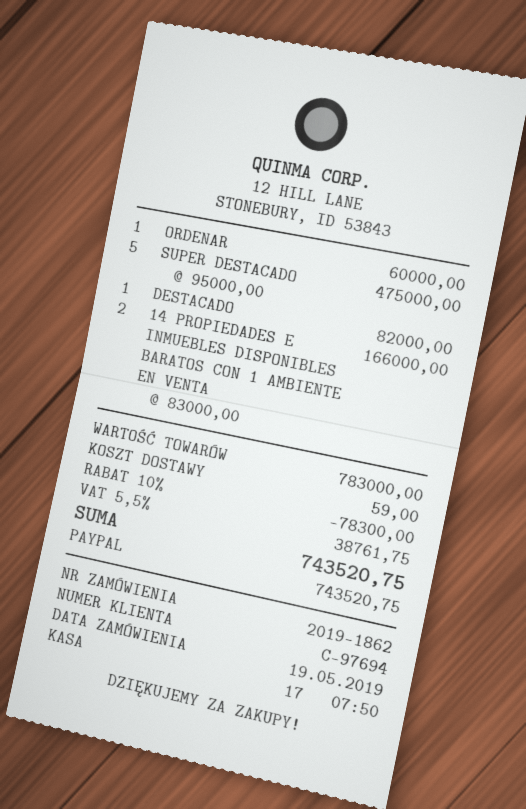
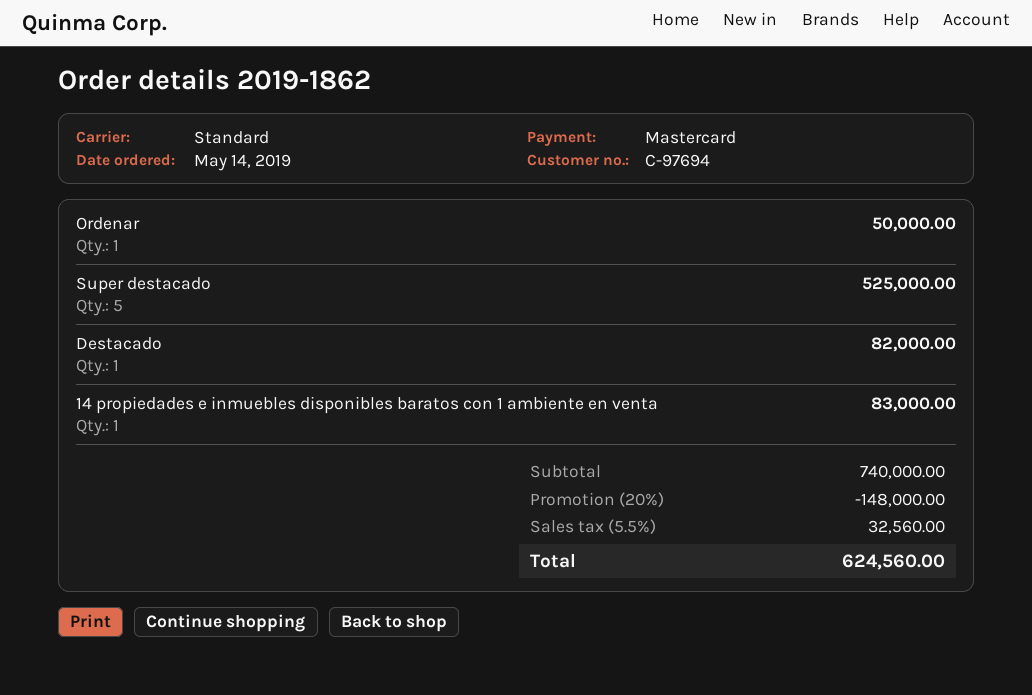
order date: 2019-05-19 -> 2019-05-14
payment method: PayPal -> Mastercard
ORDENAR: 1 for 60000.00 -> 1 for 50000.00
SUPER DESTACADO: 5 for 475000.00 -> 5 for 525000.00
14 PROPIEDADES E INMUEBLES DISPONIBLES BARATOS CON 1 AMBIENTE EN VENTA: 2 for 166000.00 -> 1 for 83000.00
subtotal: 783000.00 -> 740000.00
discount: 10% = 78300.00 -> 20% = 148000.00
shipping: 59.00 -> none
tax: 5.5% = 38761.75 -> 5.5% = 32560.00
total: 743520.75 -> 624560.00

